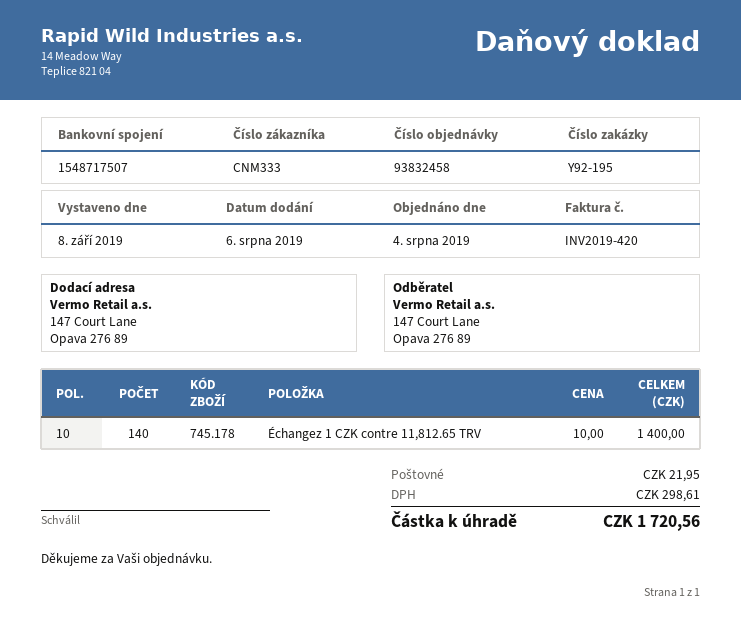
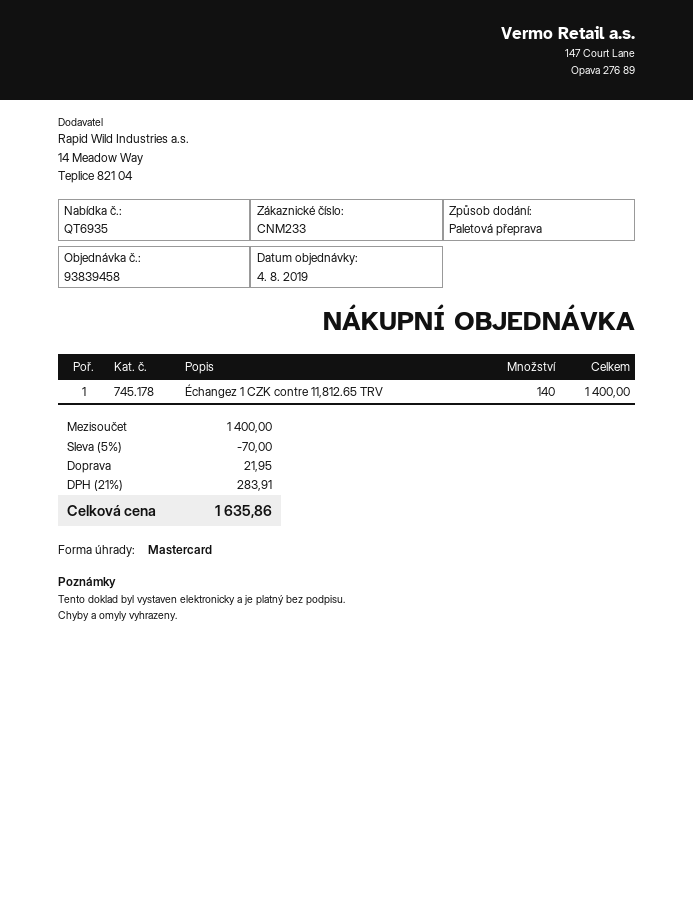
order number: 93832458 -> 93839458
customer number: CNM333 -> CNM233
discount: none -> 5% = 70.00
tax: 298.61 -> 283.91
total: 1720.56 -> 1635.86

